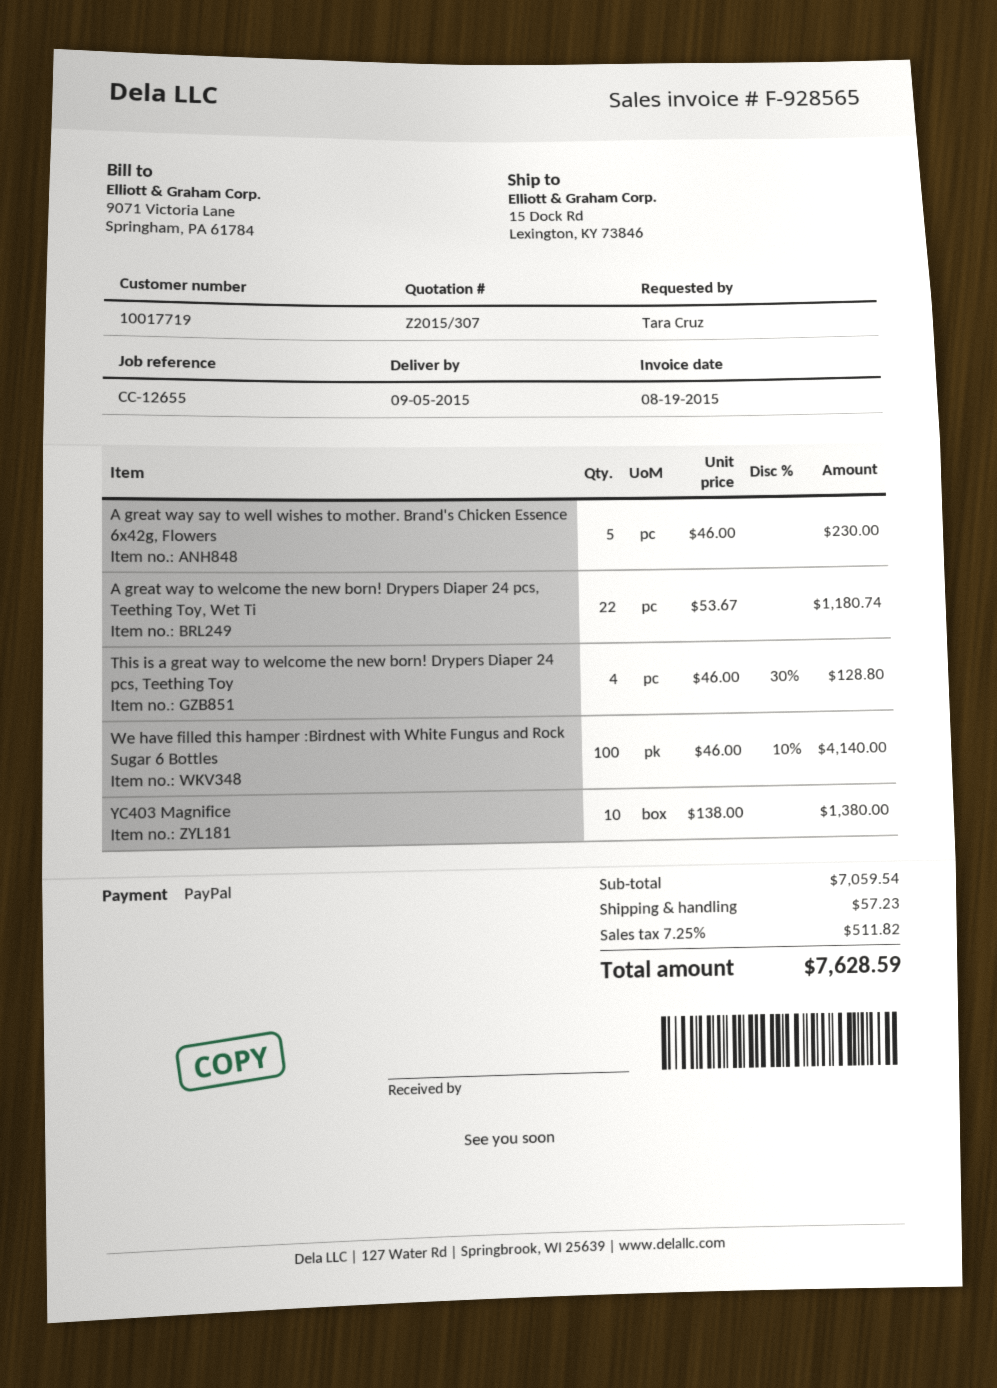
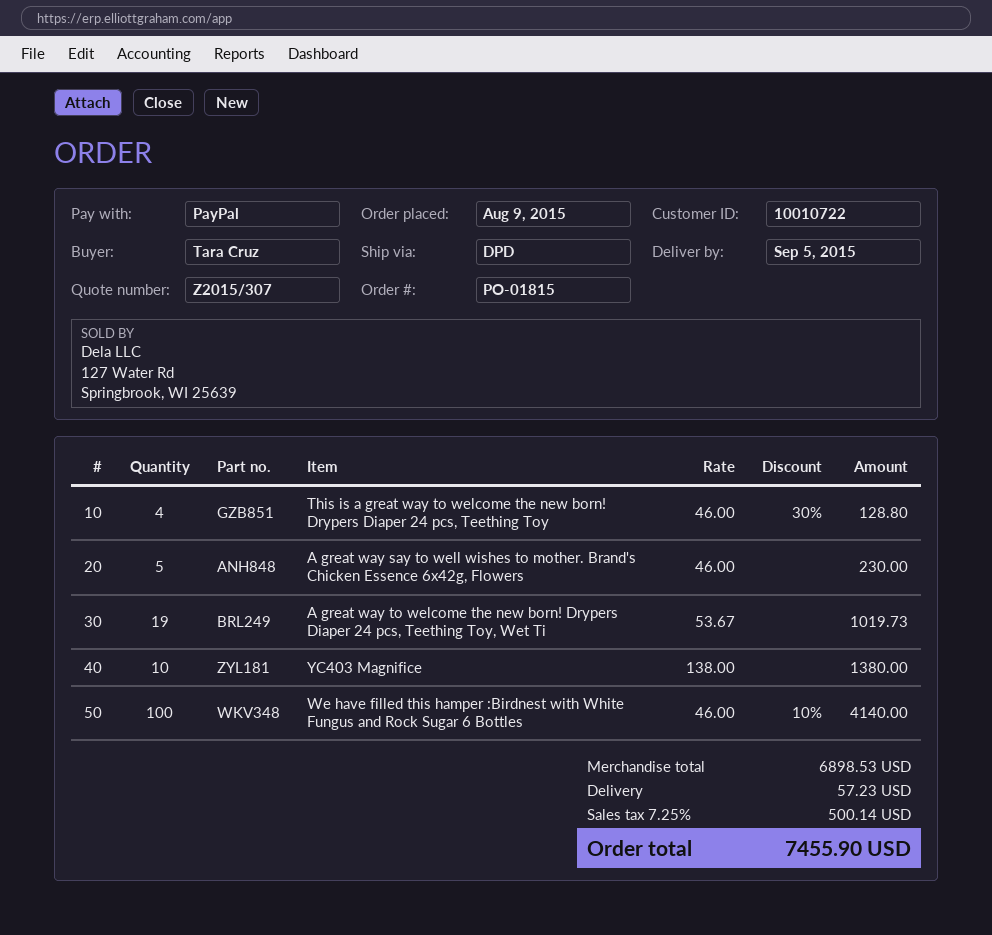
customer number: 10017719 -> 10010722
A great way to welcome the new born! Drypers Diaper 24 pcs, Teething Toy, Wet Ti: 22 x 53.67 = 1180.74 -> 19 x 53.67 = 1019.73
subtotal: 7059.54 -> 6898.53
tax: 7.25% = 511.82 -> 7.25% = 500.14
total: 7628.59 -> 7455.90

